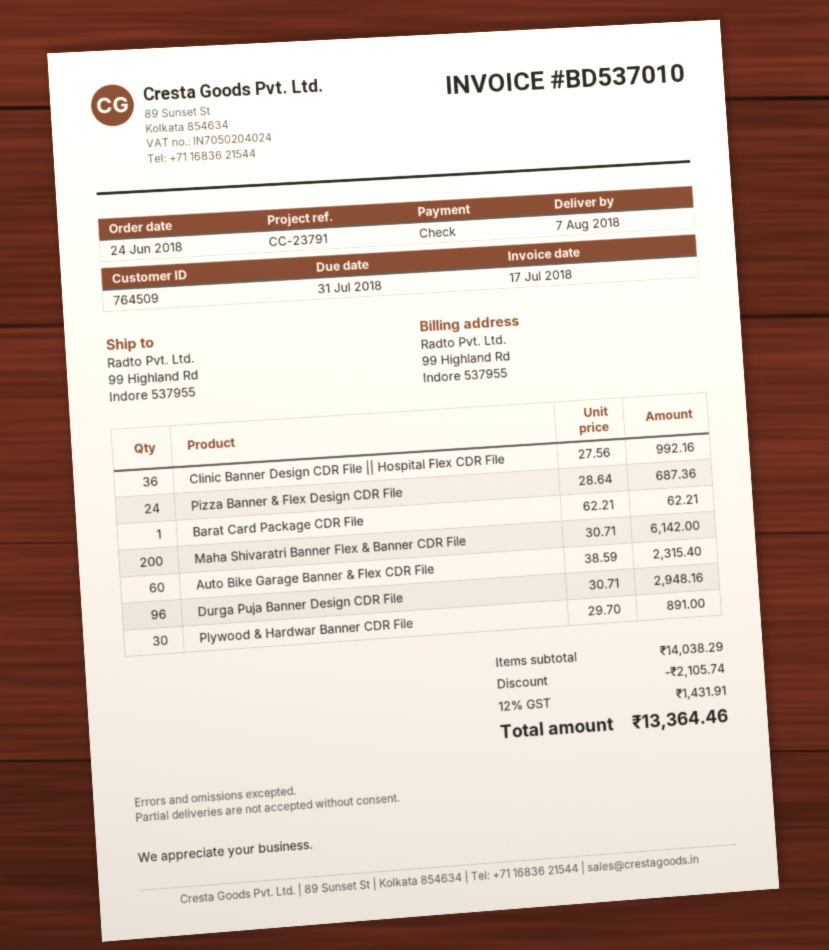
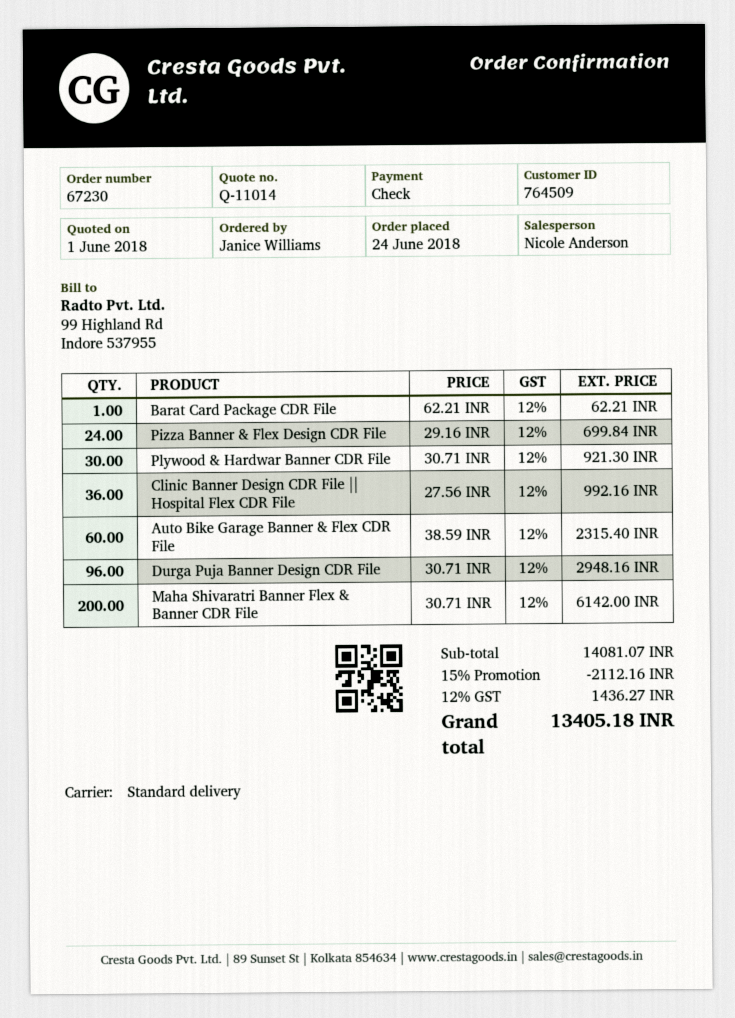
Pizza Banner & Flex Design CDR File: 24 x 28.64 = 687.36 -> 24 x 29.16 = 699.84
Plywood & Hardwar Banner CDR File: 30 x 29.70 = 891.00 -> 30 x 30.71 = 921.30
subtotal: 14038.29 -> 14081.07
discount: 2105.74 -> 2112.16
tax: 12% = 1431.91 -> 12% = 1436.27
total: 13364.46 -> 13405.18

